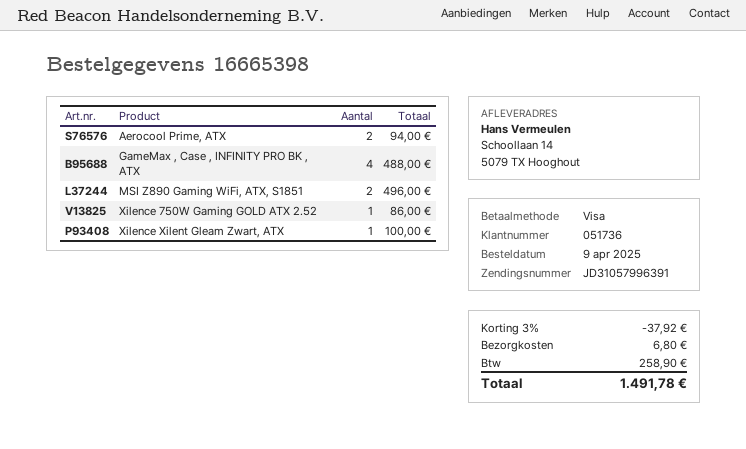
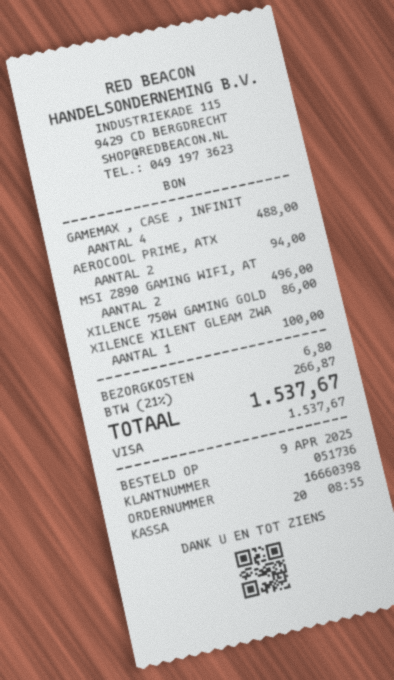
order number: 16665398 -> 16660398
discount: 3% = 37.92 -> none
tax: 258.90 -> 266.87
total: 1491.78 -> 1537.67

